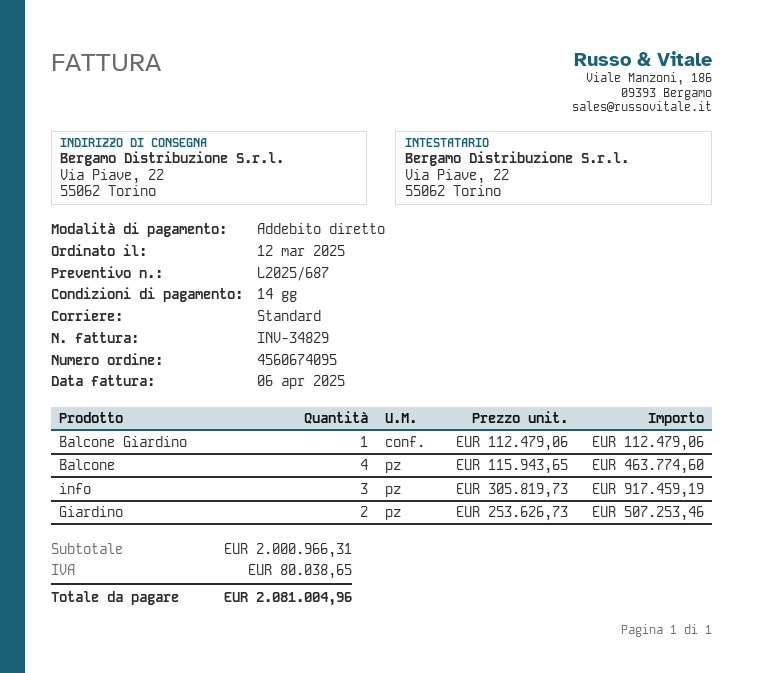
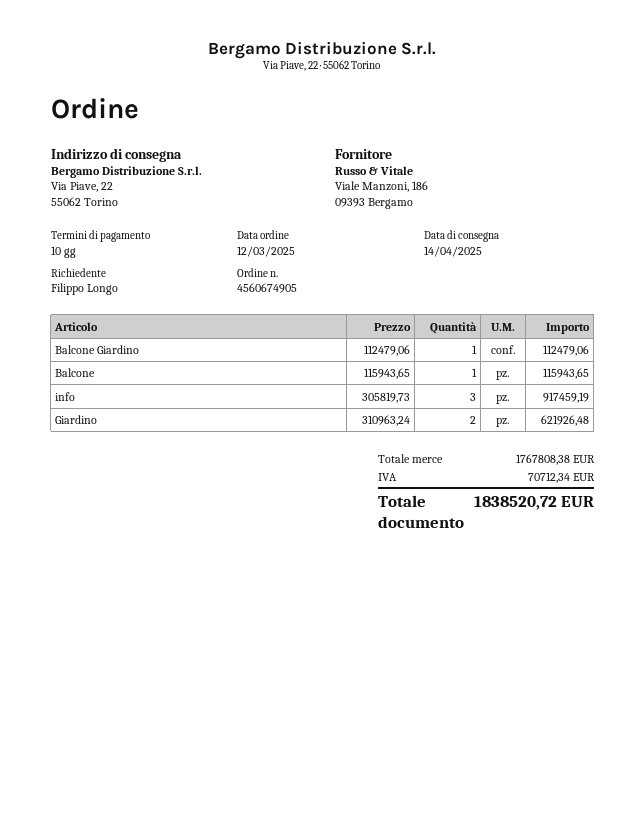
order number: 4560674095 -> 4560674905
payment terms: 14 days -> 10 days
Balcone: 4 x 115943.65 = 463774.60 -> 1 x 115943.65 = 115943.65
Giardino: 2 x 253626.73 = 507253.46 -> 2 x 310963.24 = 621926.48
subtotal: 2000966.31 -> 1767808.38
tax: 80038.65 -> 70712.34
total: 2081004.96 -> 1838520.72

